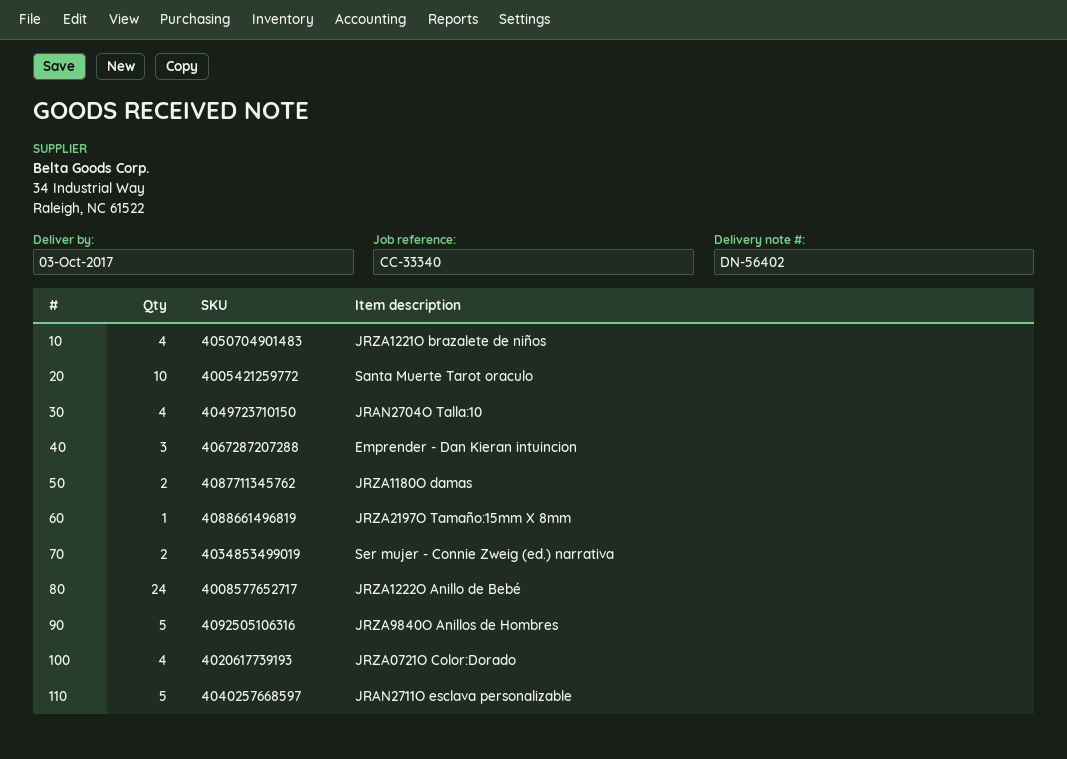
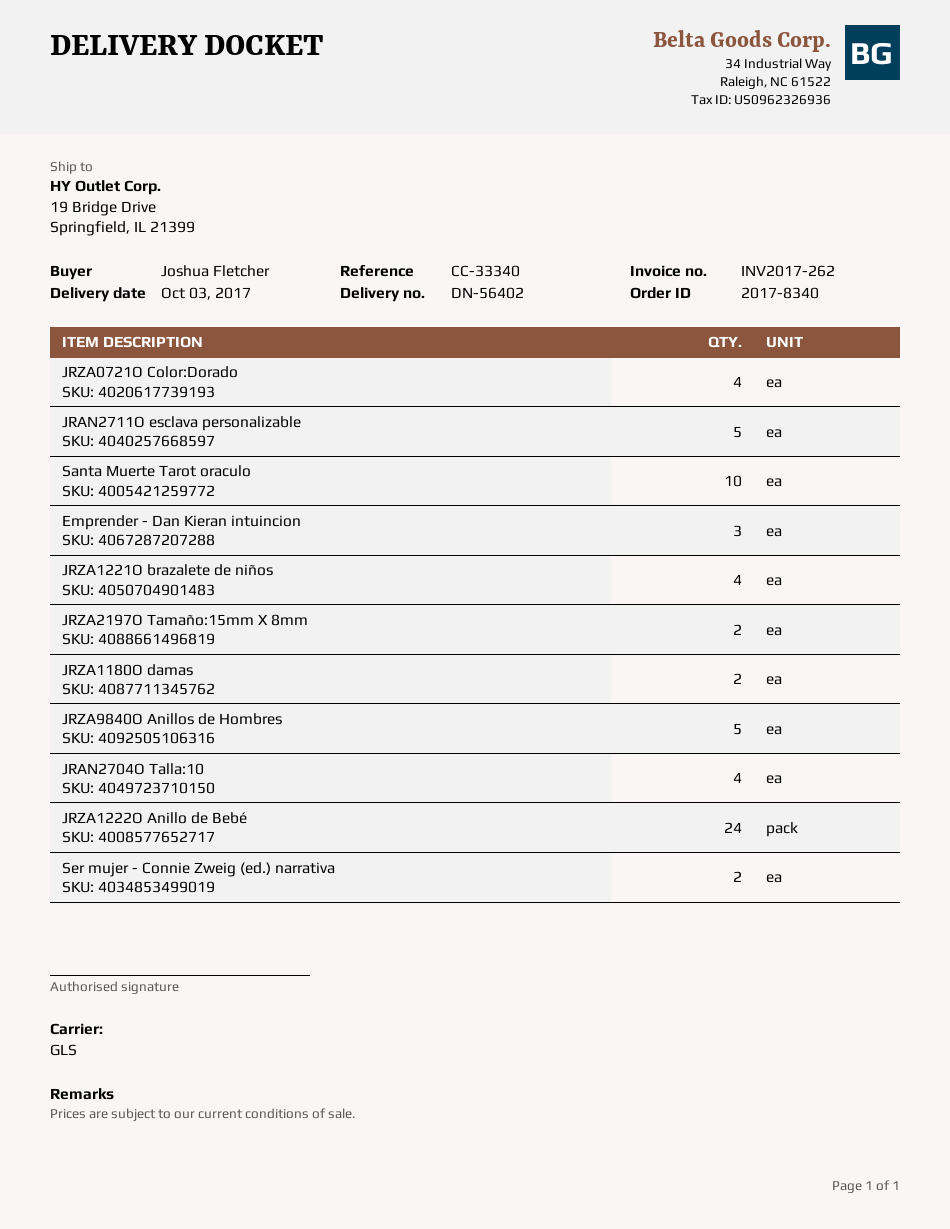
JRZA2197O Tamaño:15mm X 8mm: 1 -> 2

